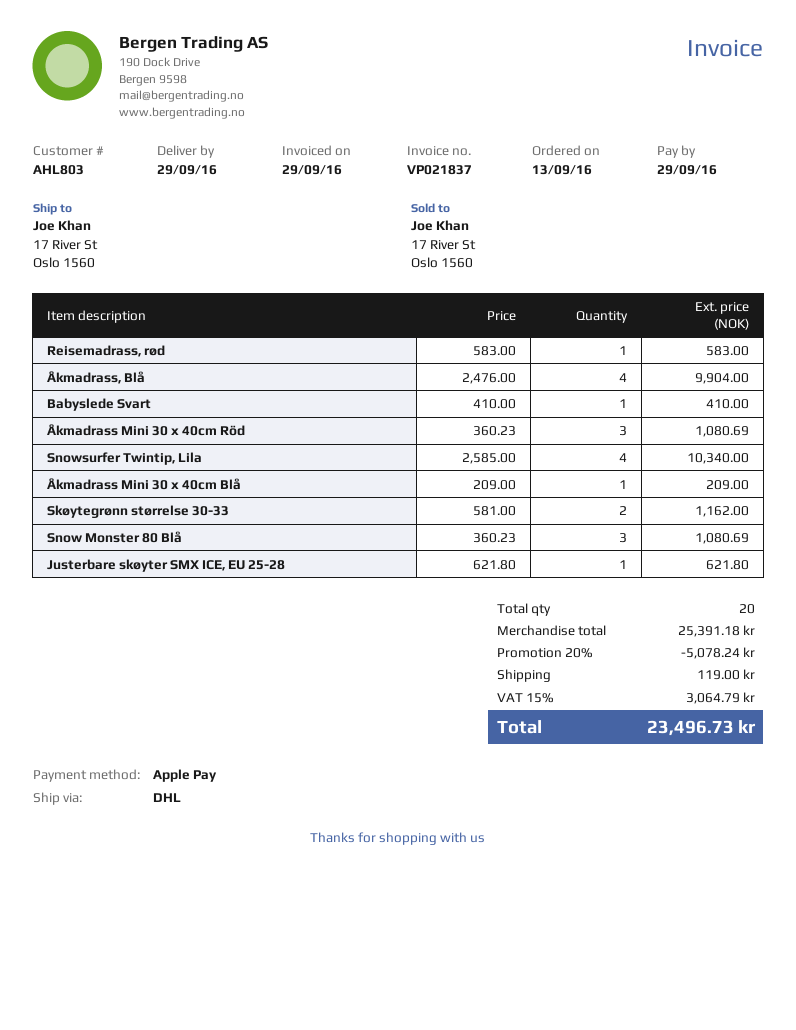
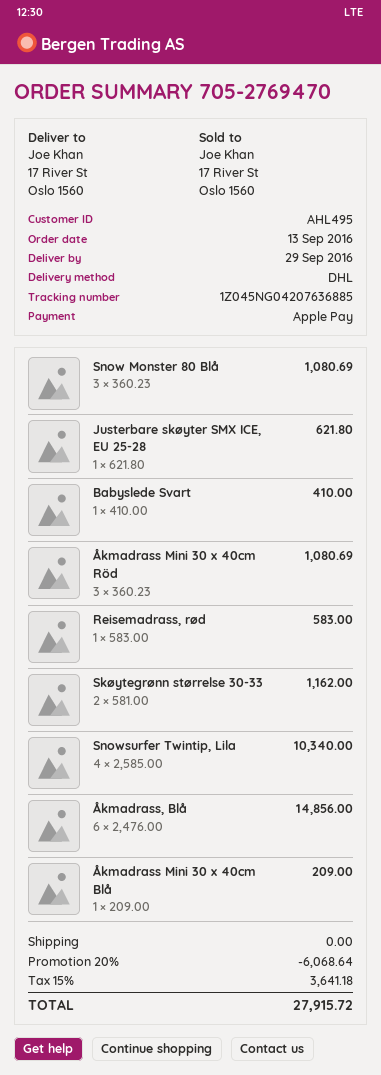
customer number: AHL803 -> AHL495
Åkmadrass, Blå: 4 x 2476.00 = 9904.00 -> 6 x 2476.00 = 14856.00
discount: 20% = 5078.24 -> 20% = 6068.64
shipping: 119.00 -> 0.00
tax: 15% = 3064.79 -> 15% = 3641.18
total: 23496.73 -> 27915.72

